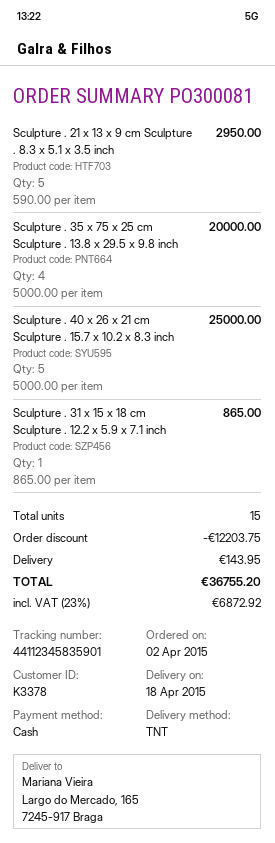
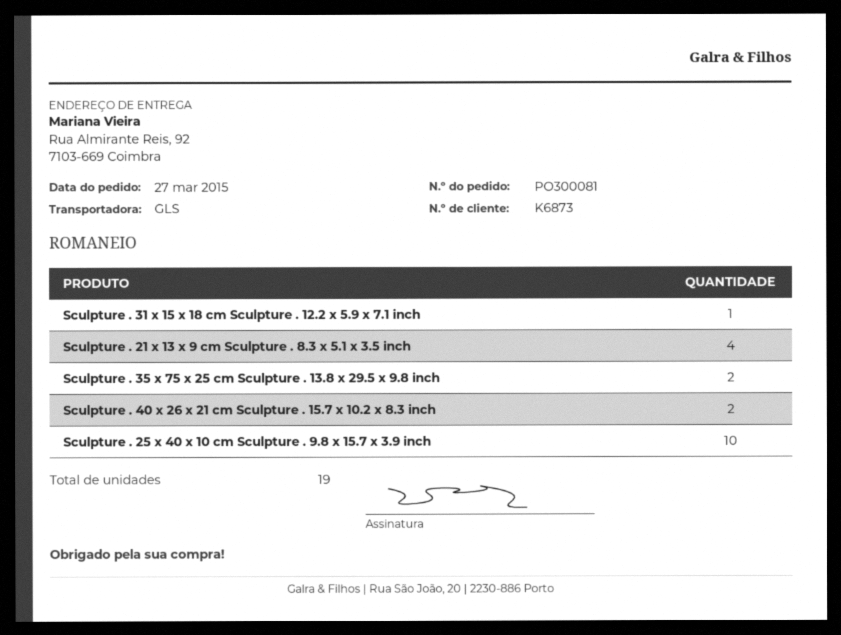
order date: 2015-04-02 -> 2015-03-27
customer number: K3378 -> K6873
shipping method: TNT -> GLS
ship to: Largo do Mercado, 165, 7245-917 Braga -> Rua Almirante Reis, 92, 7103-669 Coimbra
Sculpture . 21 x 13 x 9 cm Sculpture . 8.3 x 5.1 x 3.5 inch: 5 -> 4
Sculpture . 35 x 75 x 25 cm Sculpture . 13.8 x 29.5 x 9.8 inch: 4 -> 2
Sculpture . 40 x 26 x 21 cm Sculpture . 15.7 x 10.2 x 8.3 inch: 5 -> 2
Sculpture . 25 x 40 x 10 cm Sculpture . 9.8 x 15.7 x 3.9 inch: none -> 10
total quantity: 15 -> 19

